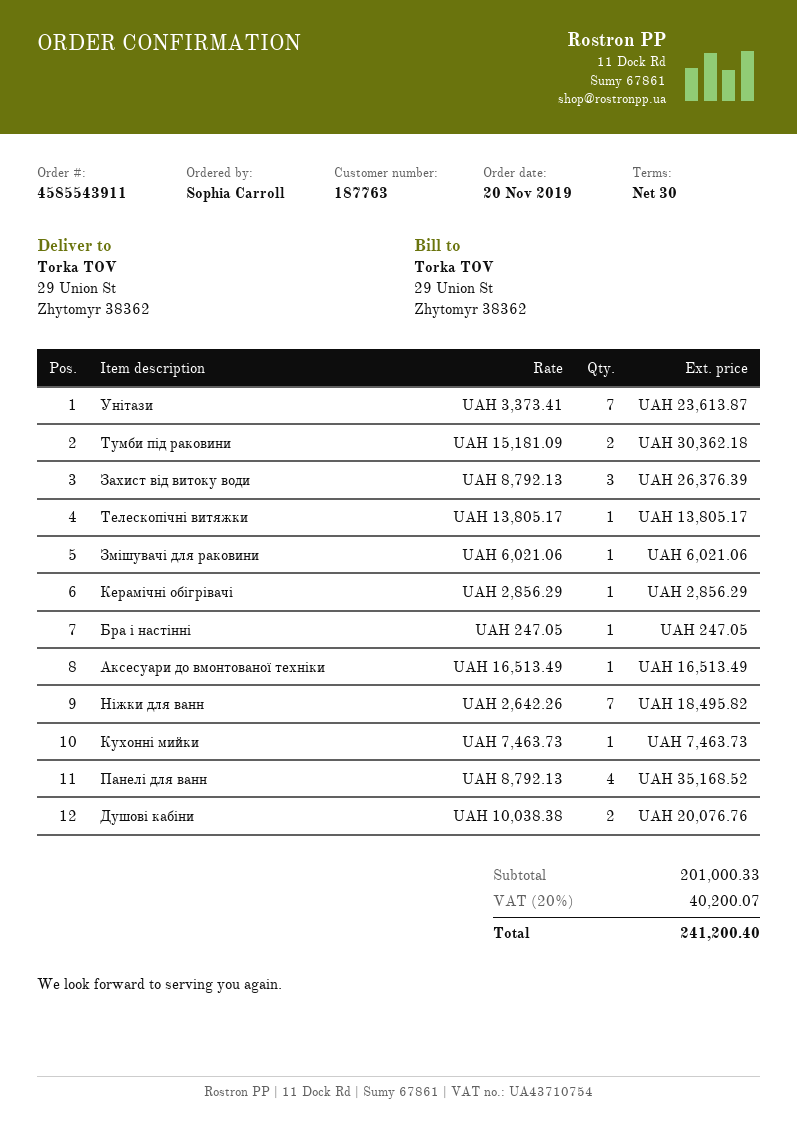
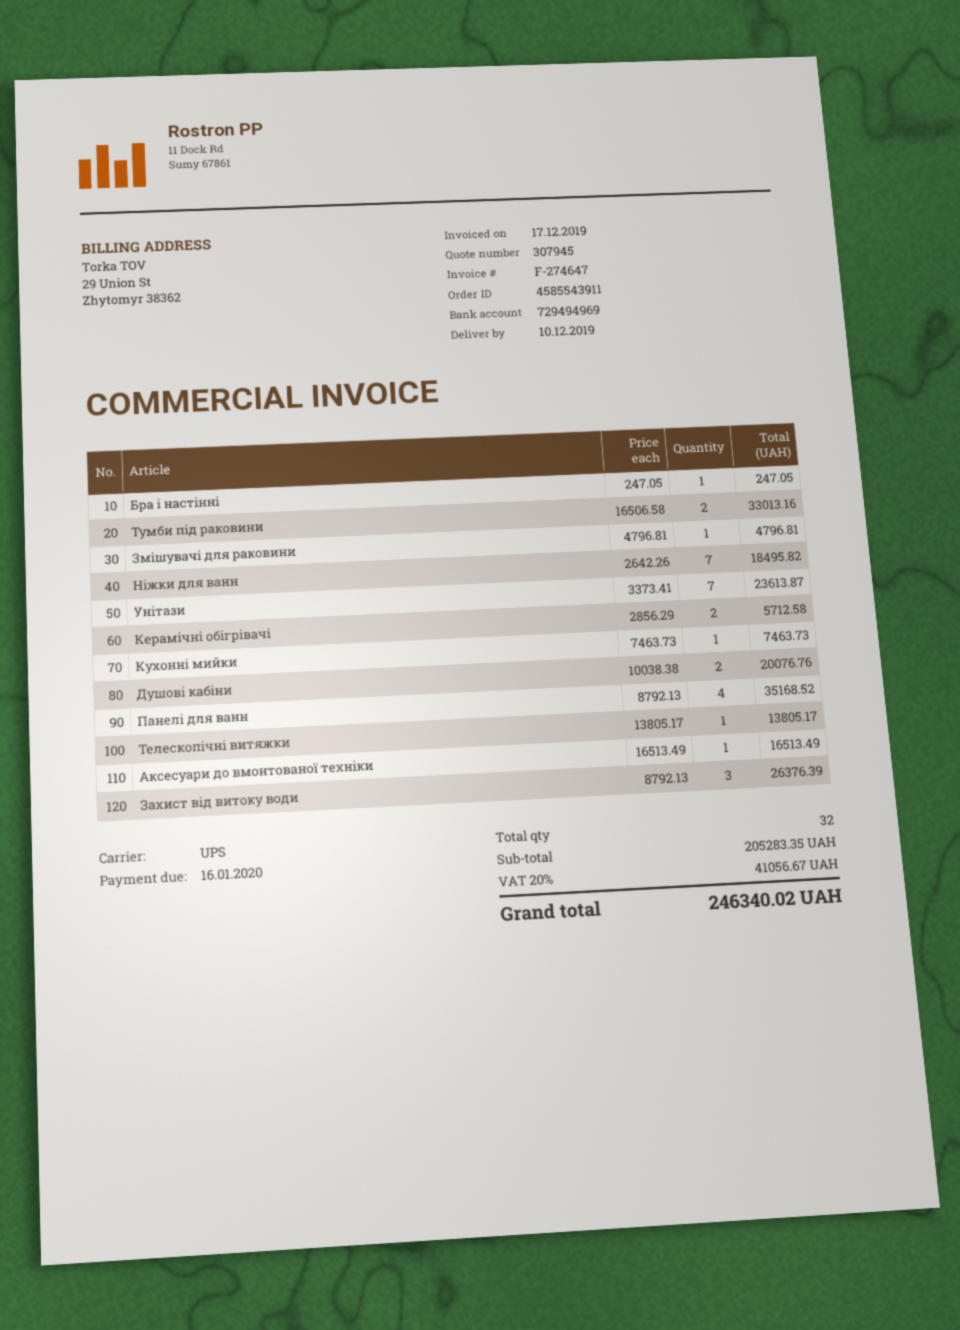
Тумби під раковини: 2 x 15181.09 = 30362.18 -> 2 x 16506.58 = 33013.16
Змішувачі для раковини: 1 x 6021.06 = 6021.06 -> 1 x 4796.81 = 4796.81
Керамічні обігрівачі: 1 x 2856.29 = 2856.29 -> 2 x 2856.29 = 5712.58
subtotal: 201000.33 -> 205283.35
tax: 20% = 40200.07 -> 20% = 41056.67
total: 241200.40 -> 246340.02

